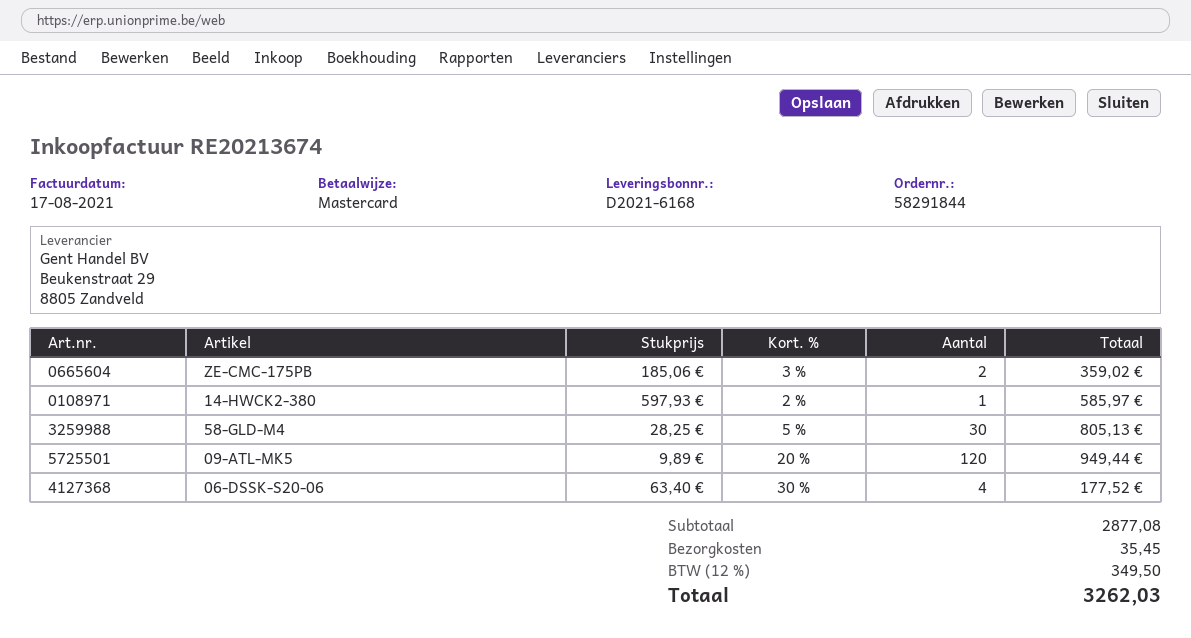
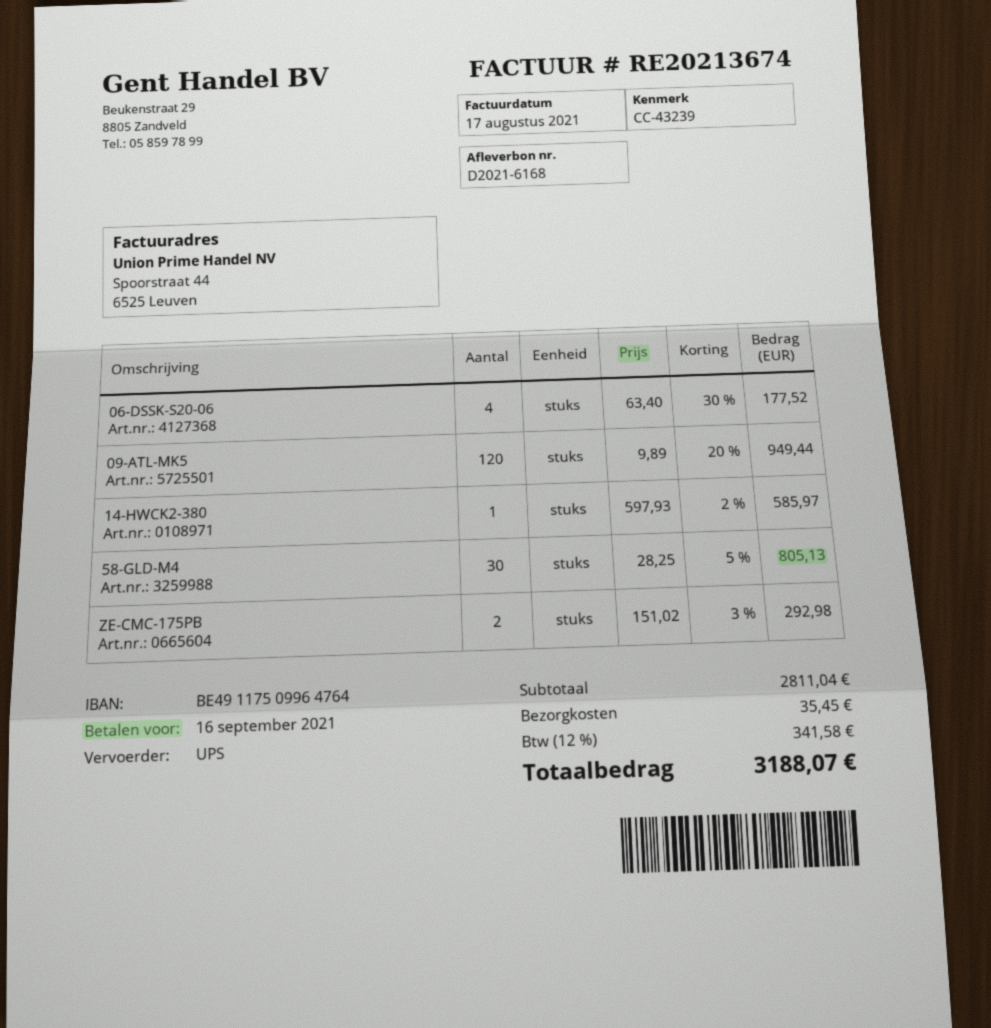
ZE-CMC-175PB: 2 x 185.06 - 3% = 359.02 -> 2 x 151.02 - 3% = 292.98
subtotal: 2877.08 -> 2811.04
tax: 12% = 349.50 -> 12% = 341.58
total: 3262.03 -> 3188.07

